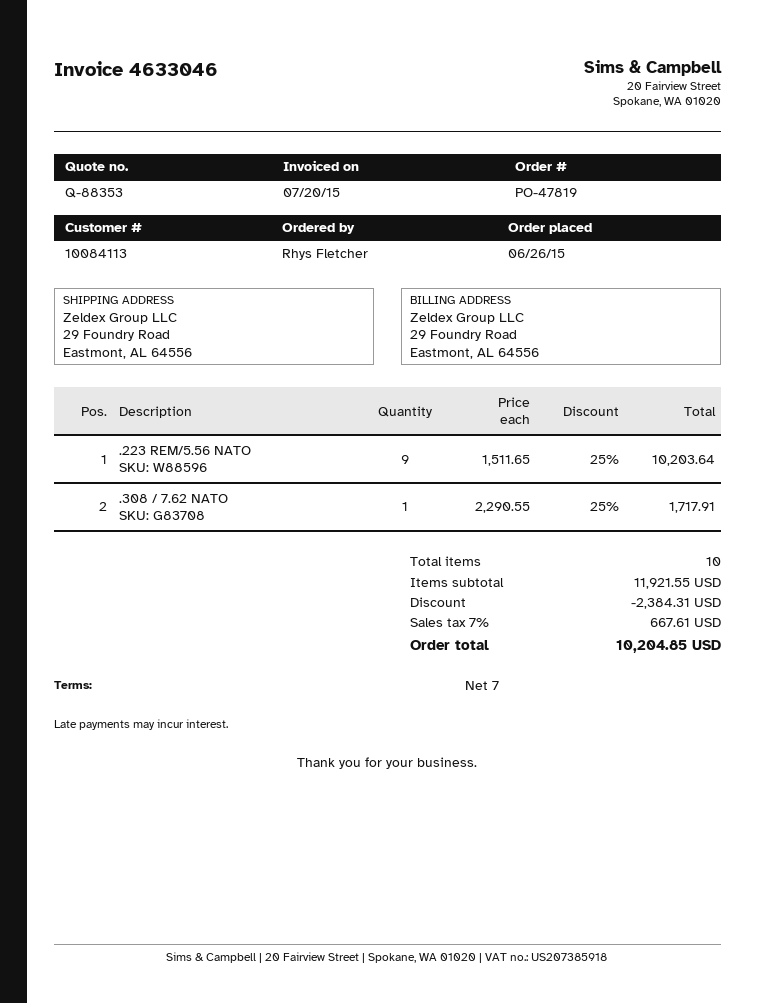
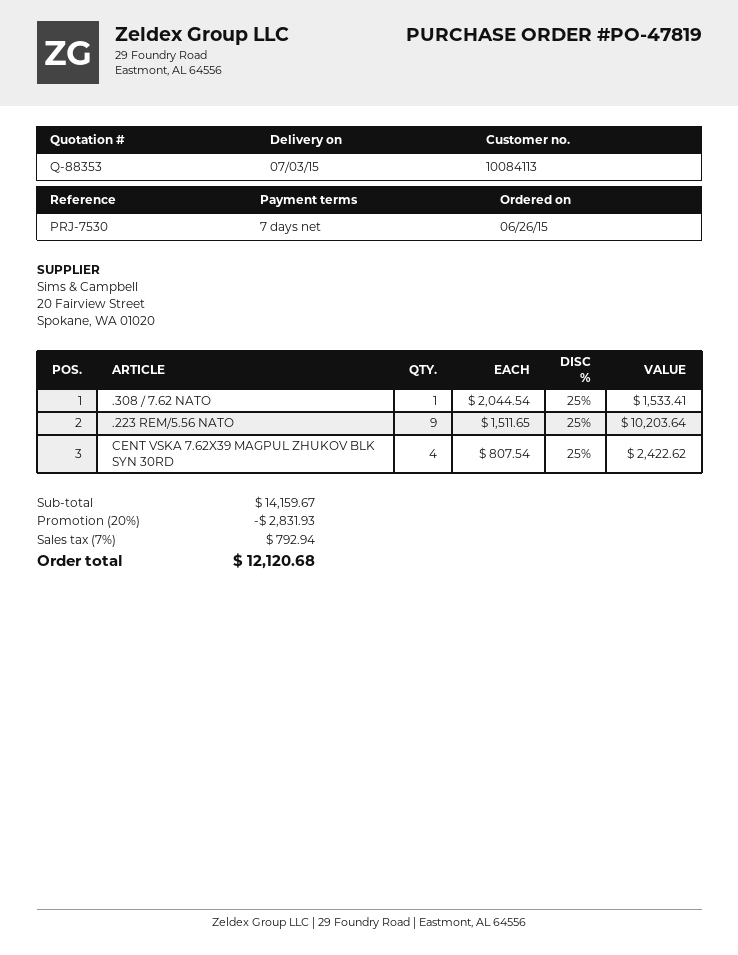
.308 / 7.62 NATO: 1 x 2290.55 - 25% = 1717.91 -> 1 x 2044.54 - 25% = 1533.41
CENT VSKA 7.62X39 MAGPUL ZHUKOV BLK SYN 30RD: none -> 4 x 807.54 - 25% = 2422.62
subtotal: 11921.55 -> 14159.67
discount: 2384.31 -> 2831.93
tax: 7% = 667.61 -> 7% = 792.94
total: 10204.85 -> 12120.68

